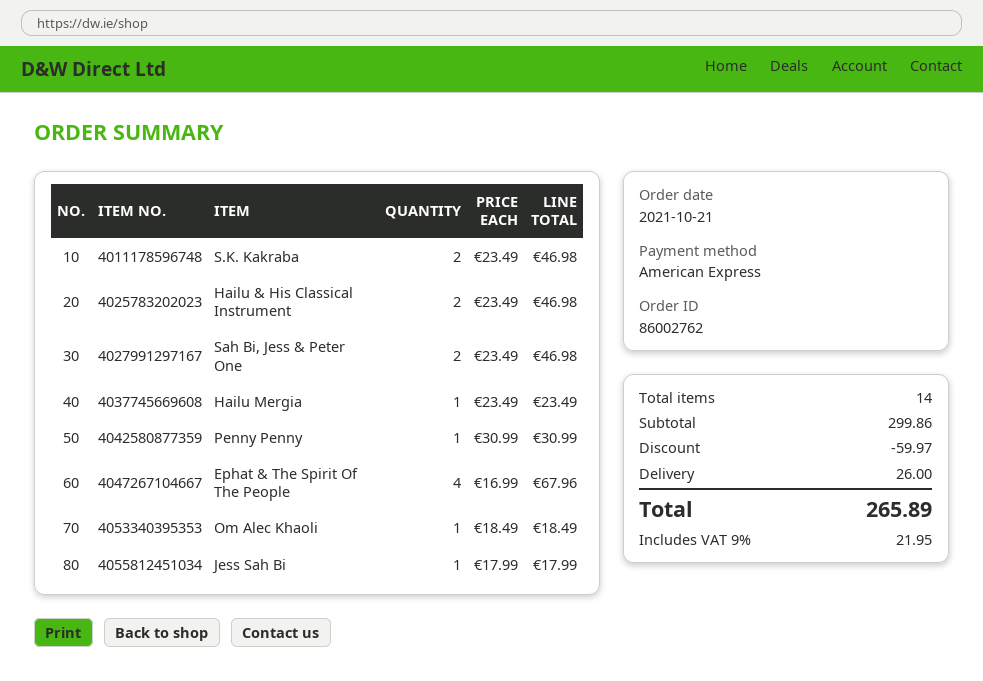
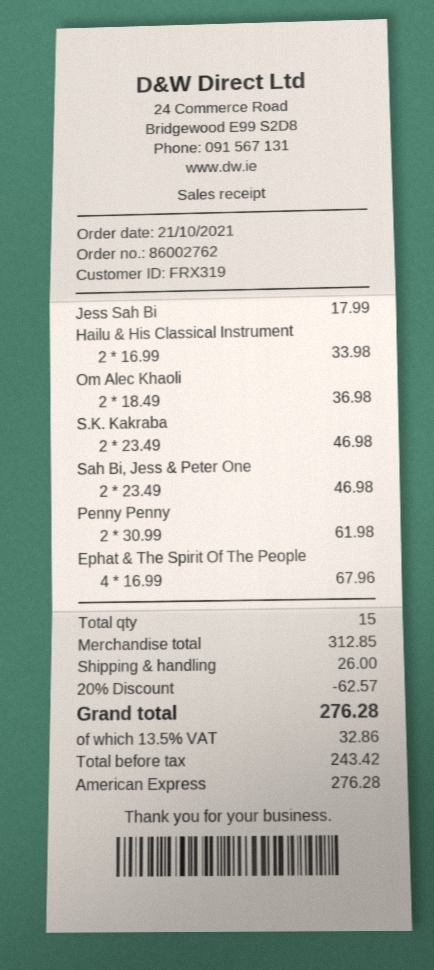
Hailu & His Classical Instrument: 2 x 23.49 = 46.98 -> 2 x 16.99 = 33.98
Hailu Mergia: 1 x 23.49 = 23.49 -> none
Penny Penny: 1 x 30.99 = 30.99 -> 2 x 30.99 = 61.98
Om Alec Khaoli: 1 x 18.49 = 18.49 -> 2 x 18.49 = 36.98
total quantity: 14 -> 15
subtotal: 299.86 -> 312.85
discount: 59.97 -> 62.57
tax: 9% = 21.95 -> 13.5% = 32.86
total: 265.89 -> 276.28

